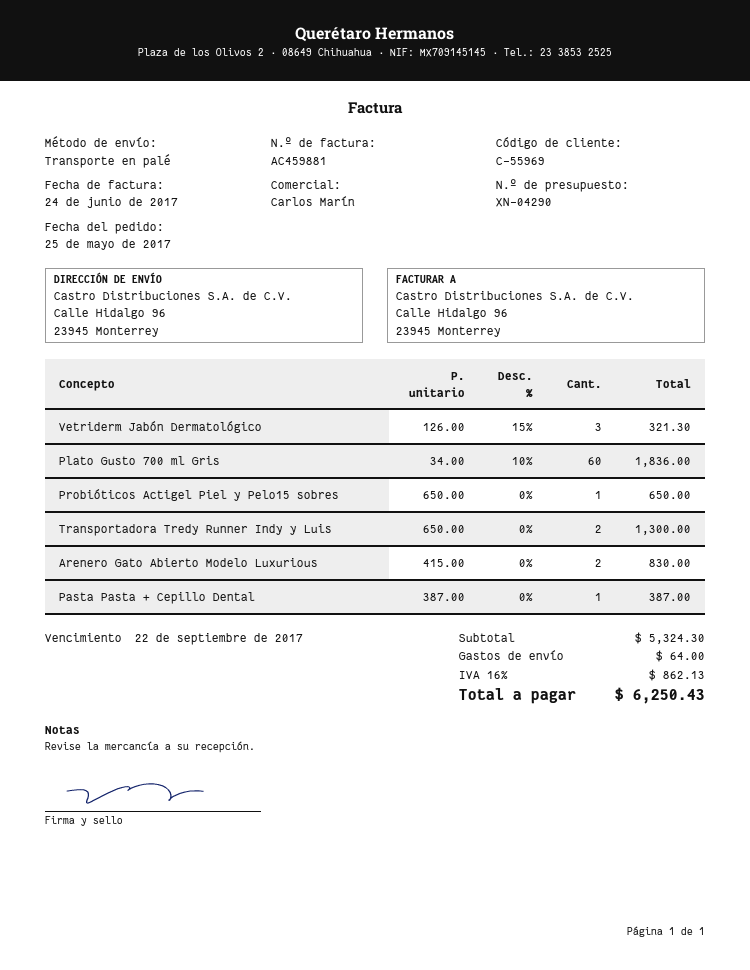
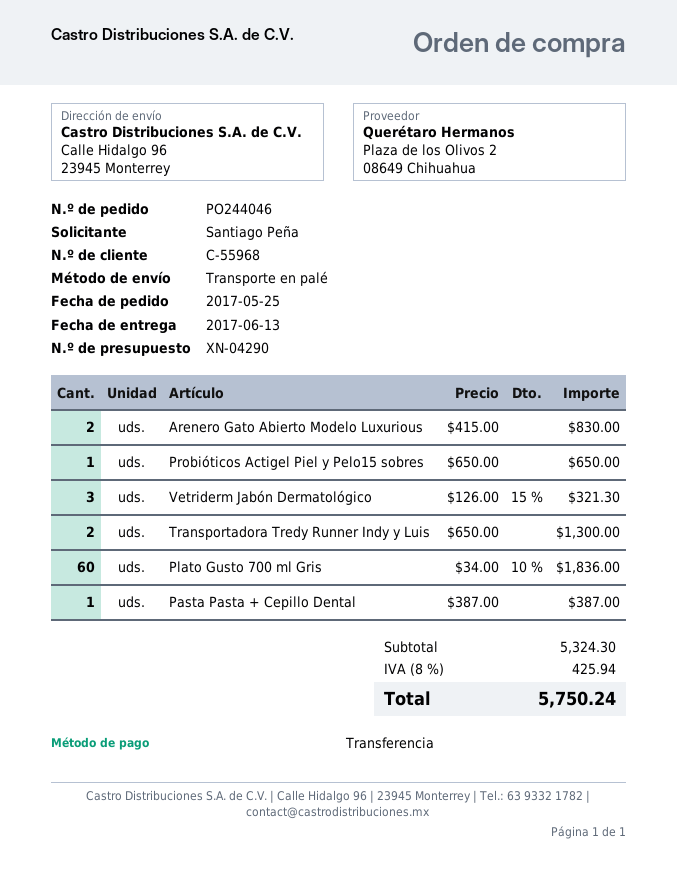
customer number: C-55969 -> C-55968
shipping: 64.00 -> none
tax: 16% = 862.13 -> 8% = 425.94
total: 6250.43 -> 5750.24

